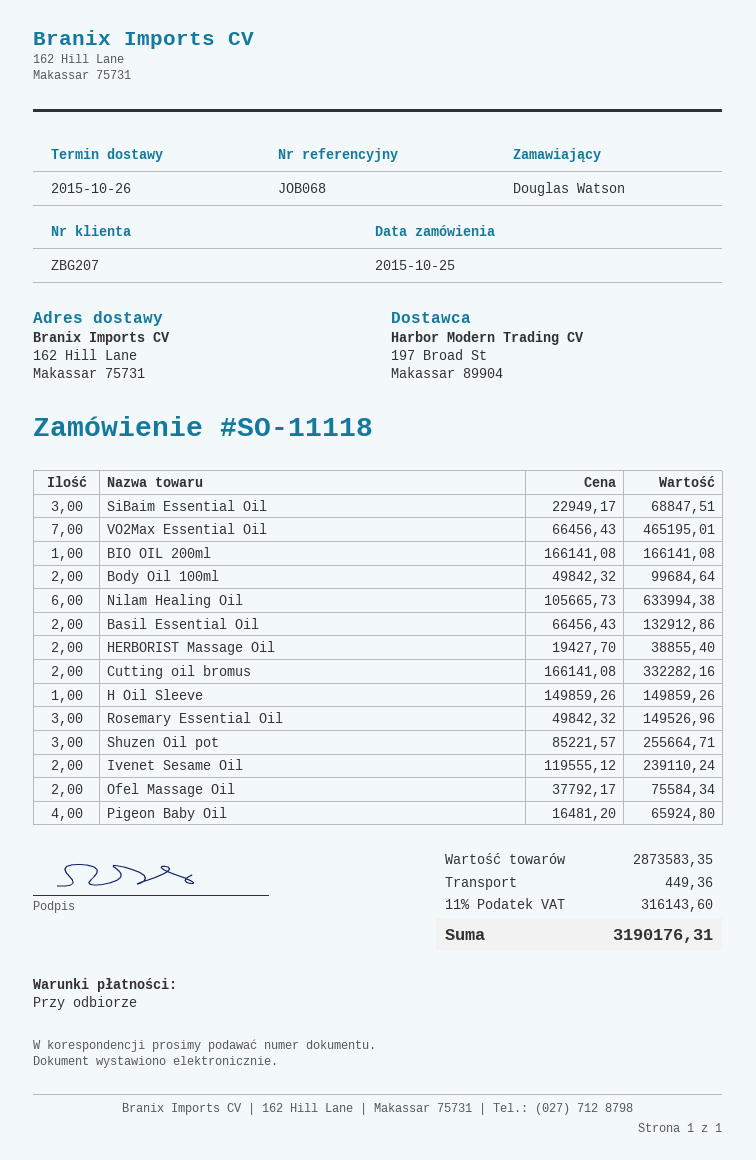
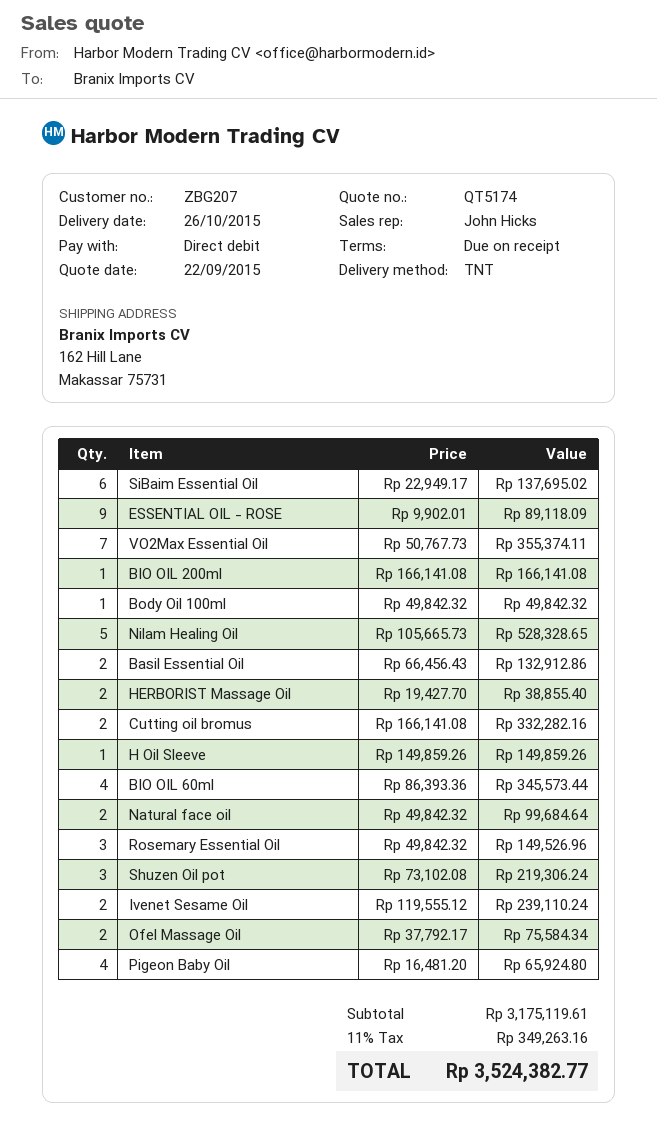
SiBaim Essential Oil: 3 x 22949.17 = 68847.51 -> 6 x 22949.17 = 137695.02
VO2Max Essential Oil: 7 x 66456.43 = 465195.01 -> 7 x 50767.73 = 355374.11
Body Oil 100ml: 2 x 49842.32 = 99684.64 -> 1 x 49842.32 = 49842.32
Nilam Healing Oil: 6 x 105665.73 = 633994.38 -> 5 x 105665.73 = 528328.65
Shuzen Oil pot: 3 x 85221.57 = 255664.71 -> 3 x 73102.08 = 219306.24
ESSENTIAL OIL - ROSE: none -> 9 x 9902.01 = 89118.09
BIO OIL 60ml: none -> 4 x 86393.36 = 345573.44
Natural face oil: none -> 2 x 49842.32 = 99684.64
subtotal: 2873583.35 -> 3175119.61
shipping: 449.36 -> none
tax: 11% = 316143.60 -> 11% = 349263.16
total: 3190176.31 -> 3524382.77

